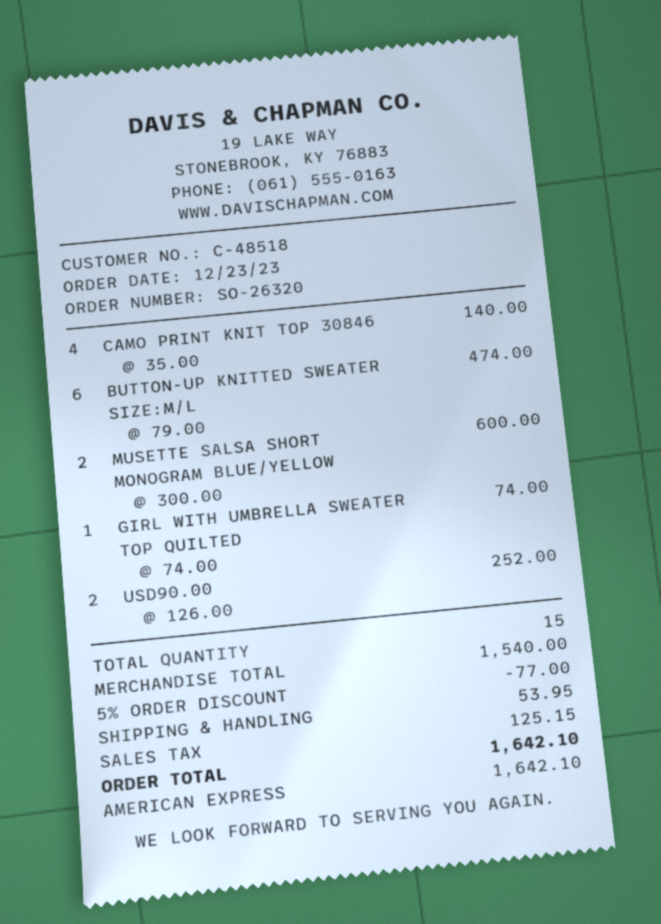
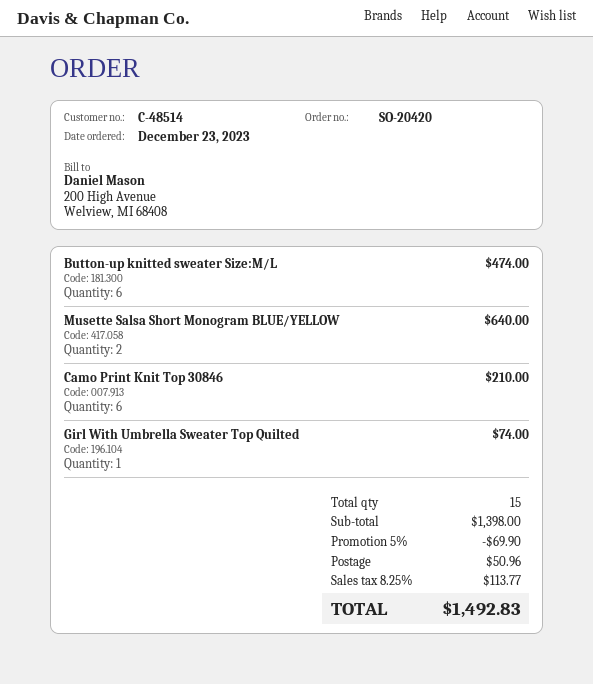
order number: SO-26320 -> SO-20420
customer number: C-48518 -> C-48514
CAMO PRINT KNIT TOP 30846: 4 for 140.00 -> 6 for 210.00
MUSETTE SALSA SHORT MONOGRAM BLUE/YELLOW: 2 for 600.00 -> 2 for 640.00
USD90.00: 2 for 252.00 -> none
subtotal: 1540.00 -> 1398.00
discount: 5% = 77.00 -> 5% = 69.90
shipping: 53.95 -> 50.96
tax: 125.15 -> 113.77
total: 1642.10 -> 1492.83

